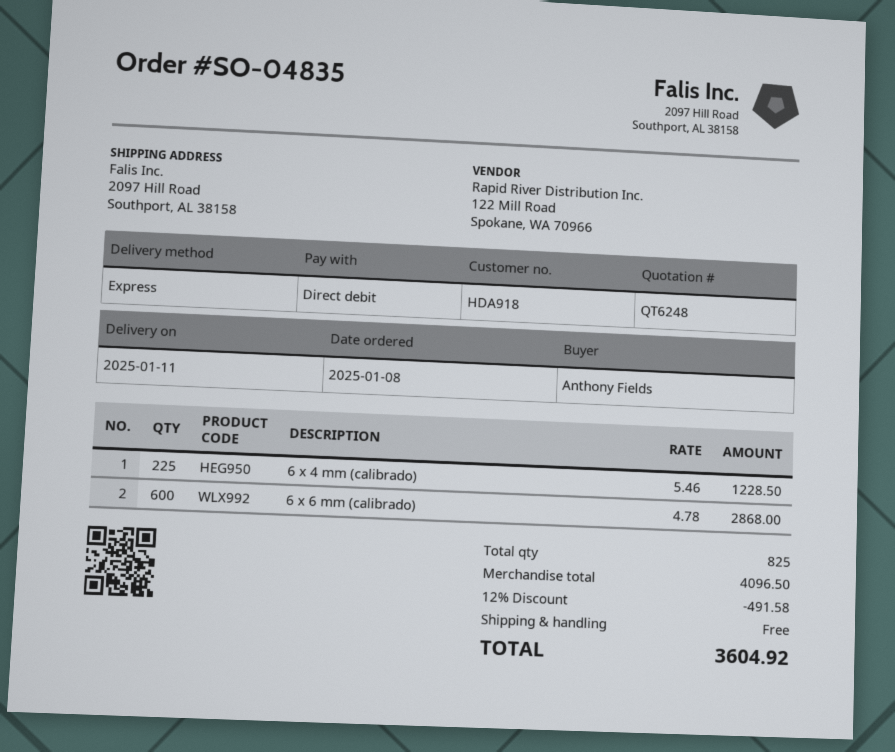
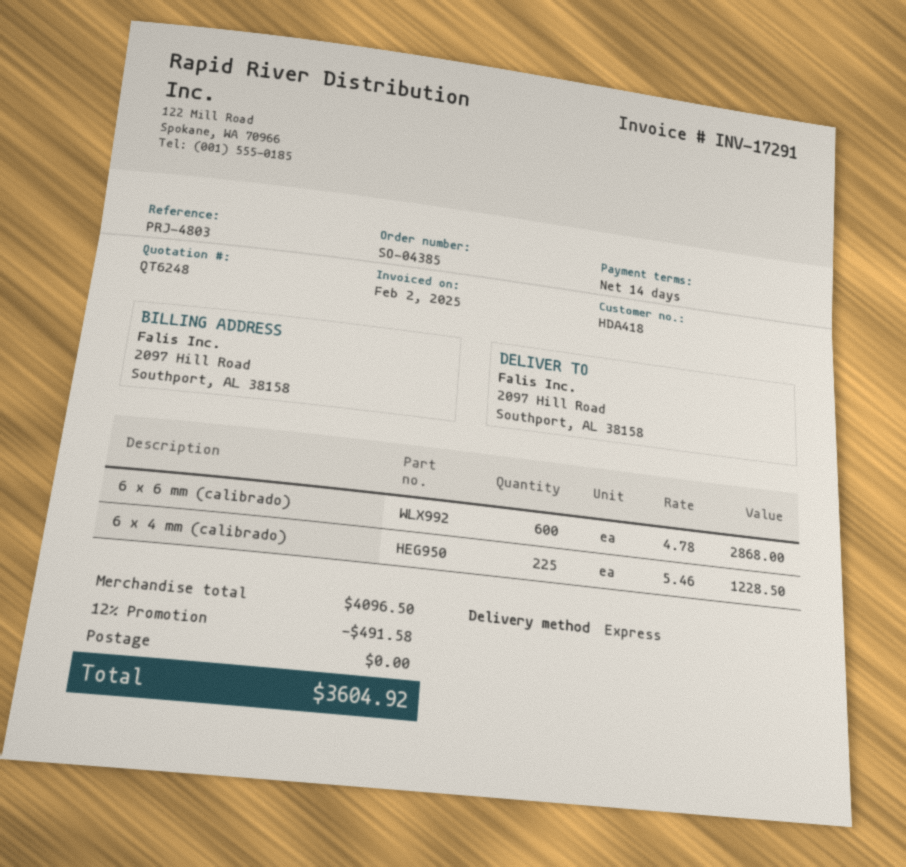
order number: SO-04835 -> SO-04385
customer number: HDA918 -> HDA418

